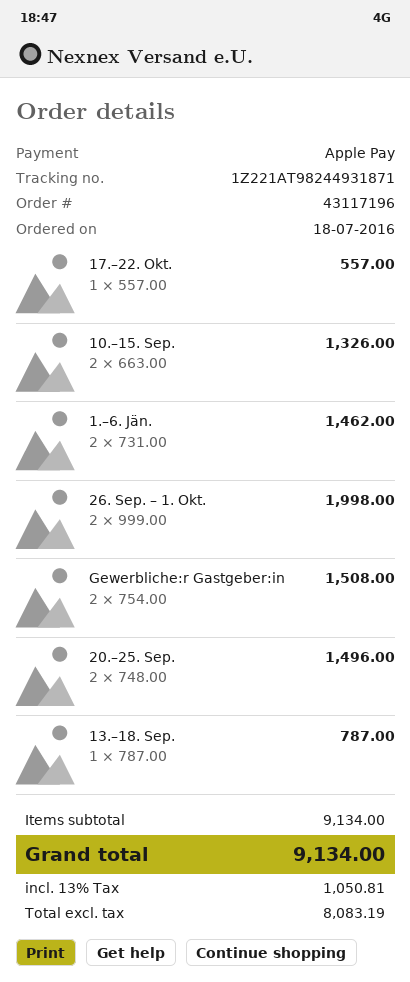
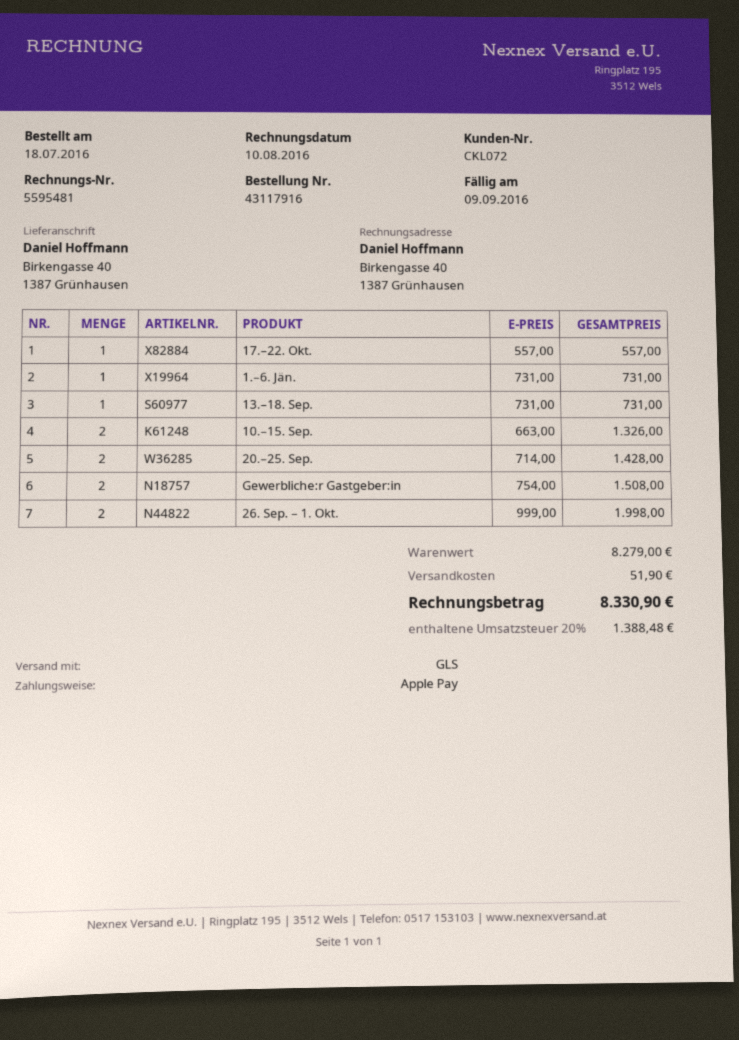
order number: 43117196 -> 43117916
1.–6. Jän.: 2 x 731.00 = 1462.00 -> 1 x 731.00 = 731.00
20.–25. Sep.: 2 x 748.00 = 1496.00 -> 2 x 714.00 = 1428.00
13.–18. Sep.: 1 x 787.00 = 787.00 -> 1 x 731.00 = 731.00
subtotal: 9134.00 -> 8279.00
shipping: none -> 51.90
tax: 13% = 1050.81 -> 20% = 1388.48
total: 9134.00 -> 8330.90

